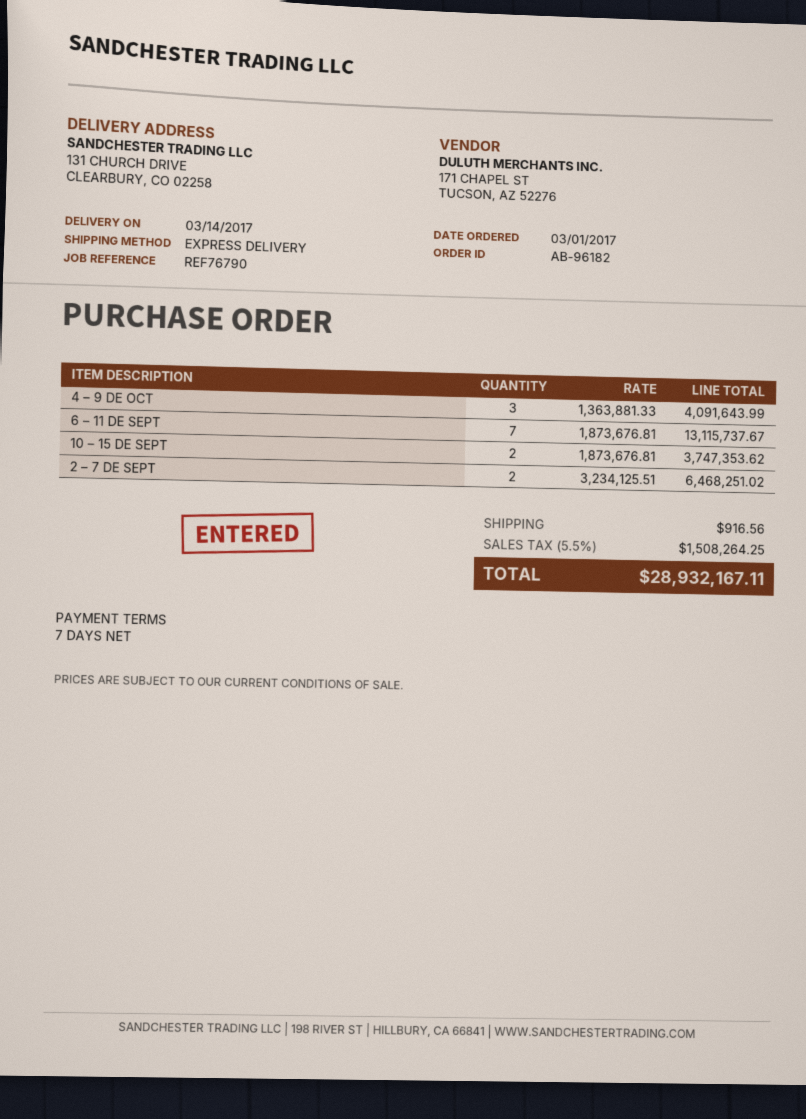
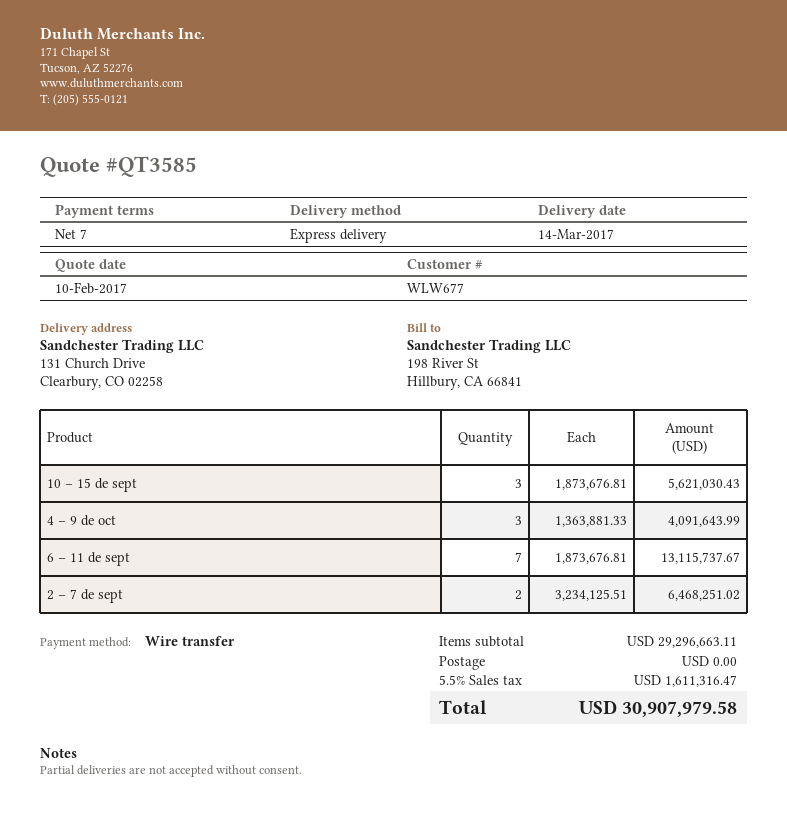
10 – 15 DE SEPT: 2 x 1873676.81 = 3747353.62 -> 3 x 1873676.81 = 5621030.43
shipping: 916.56 -> 0.00
tax: 5.5% = 1508264.25 -> 5.5% = 1611316.47
total: 28932167.11 -> 30907979.58

